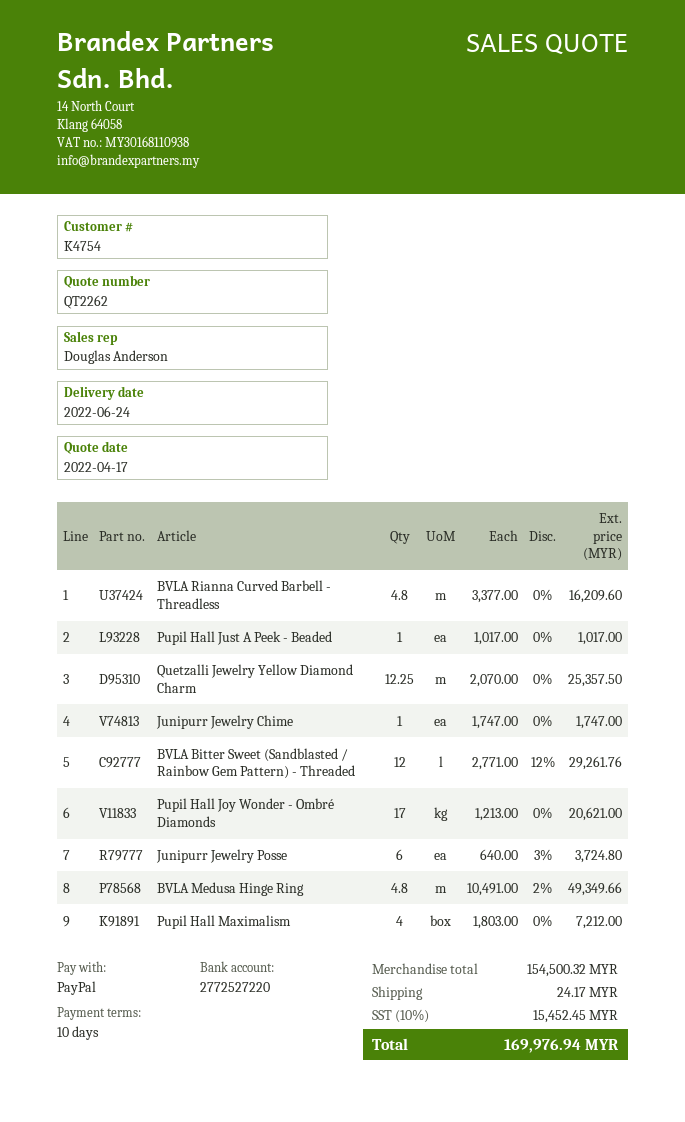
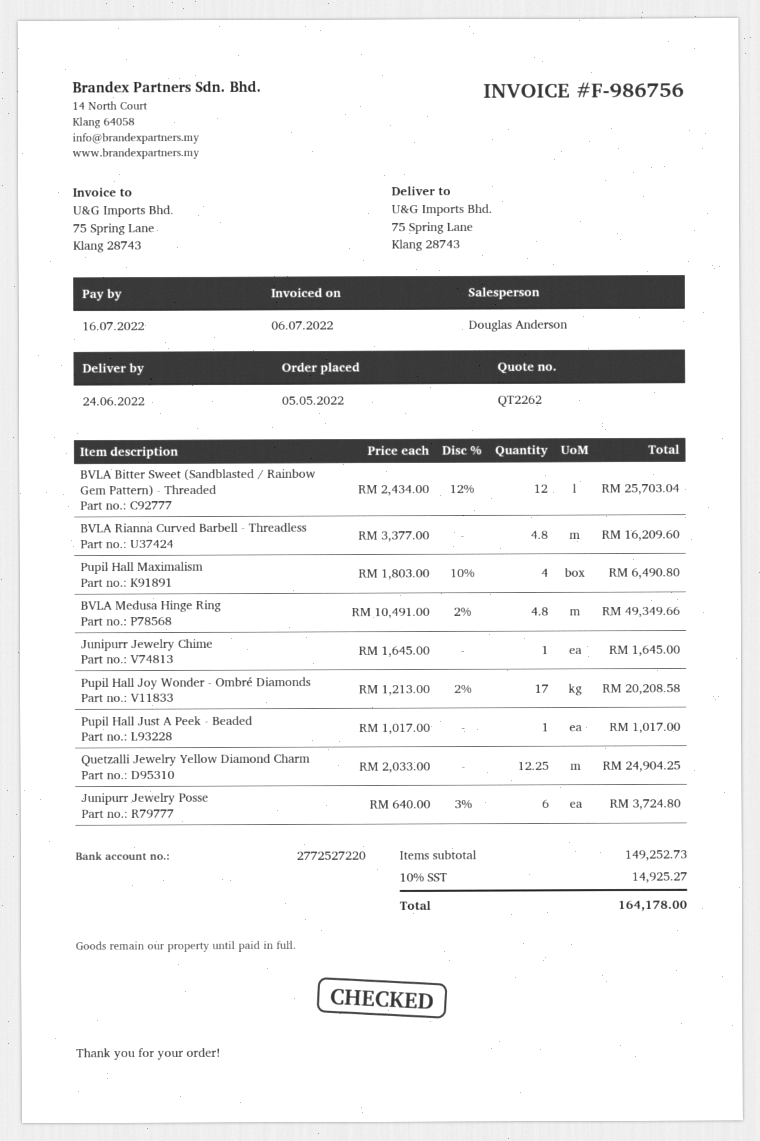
Quetzalli Jewelry Yellow Diamond Charm: 12.25 x 2070.00 = 25357.50 -> 12.25 x 2033.00 = 24904.25
Junipurr Jewelry Chime: 1 x 1747.00 = 1747.00 -> 1 x 1645.00 = 1645.00
BVLA Bitter Sweet (Sandblasted / Rainbow Gem Pattern) - Threaded: 12 x 2771.00 - 12% = 29261.76 -> 12 x 2434.00 - 12% = 25703.04
Pupil Hall Joy Wonder - Ombré Diamonds: 17 x 1213.00 = 20621.00 -> 17 x 1213.00 - 2% = 20208.58
Pupil Hall Maximalism: 4 x 1803.00 = 7212.00 -> 4 x 1803.00 - 10% = 6490.80
subtotal: 154500.32 -> 149252.73
shipping: 24.17 -> none
tax: 10% = 15452.45 -> 10% = 14925.27
total: 169976.94 -> 164178.00

